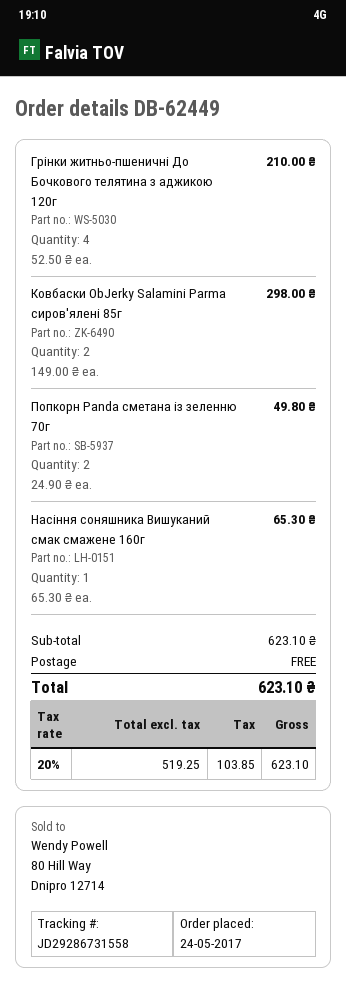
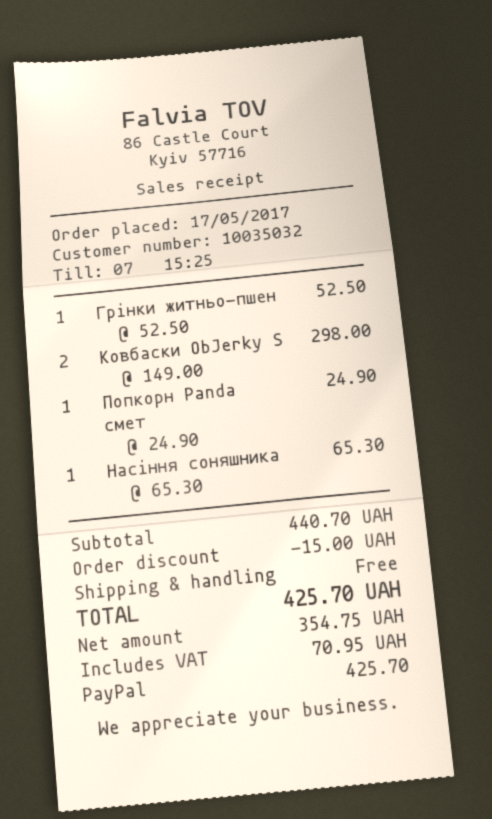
order date: 2017-05-24 -> 2017-05-17
Грінки житньо-пшеничні До Бочкового телятина з аджикою 120г: 4 x 52.50 = 210.00 -> 1 x 52.50 = 52.50
Попкорн Panda сметана із зеленню 70г: 2 x 24.90 = 49.80 -> 1 x 24.90 = 24.90
subtotal: 623.10 -> 440.70
discount: none -> 15.00
net: 519.25 -> 354.75
tax: 103.85 -> 70.95
total: 623.10 -> 425.70

